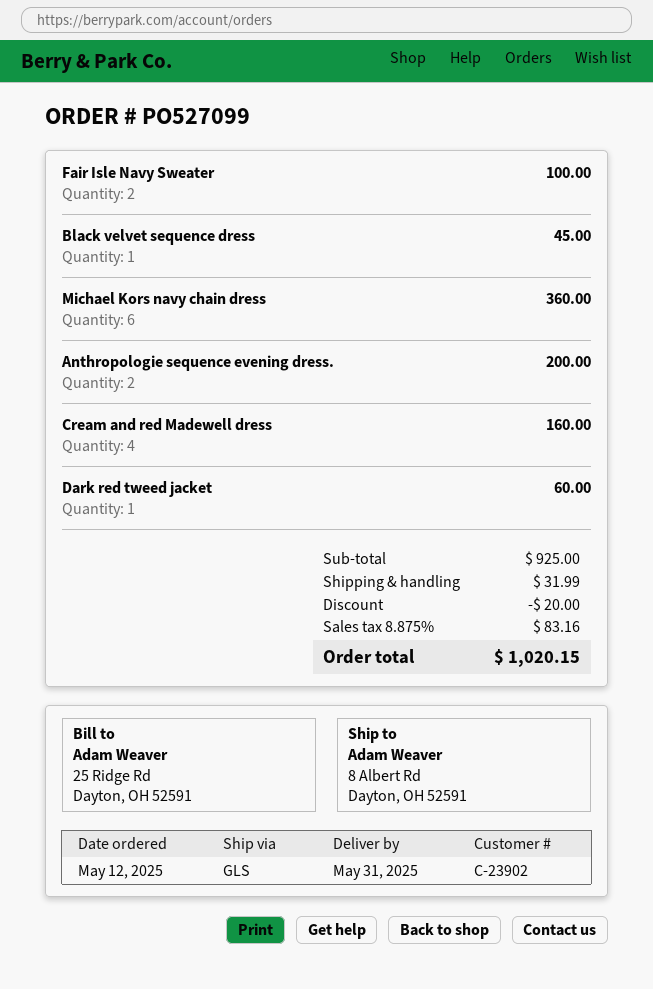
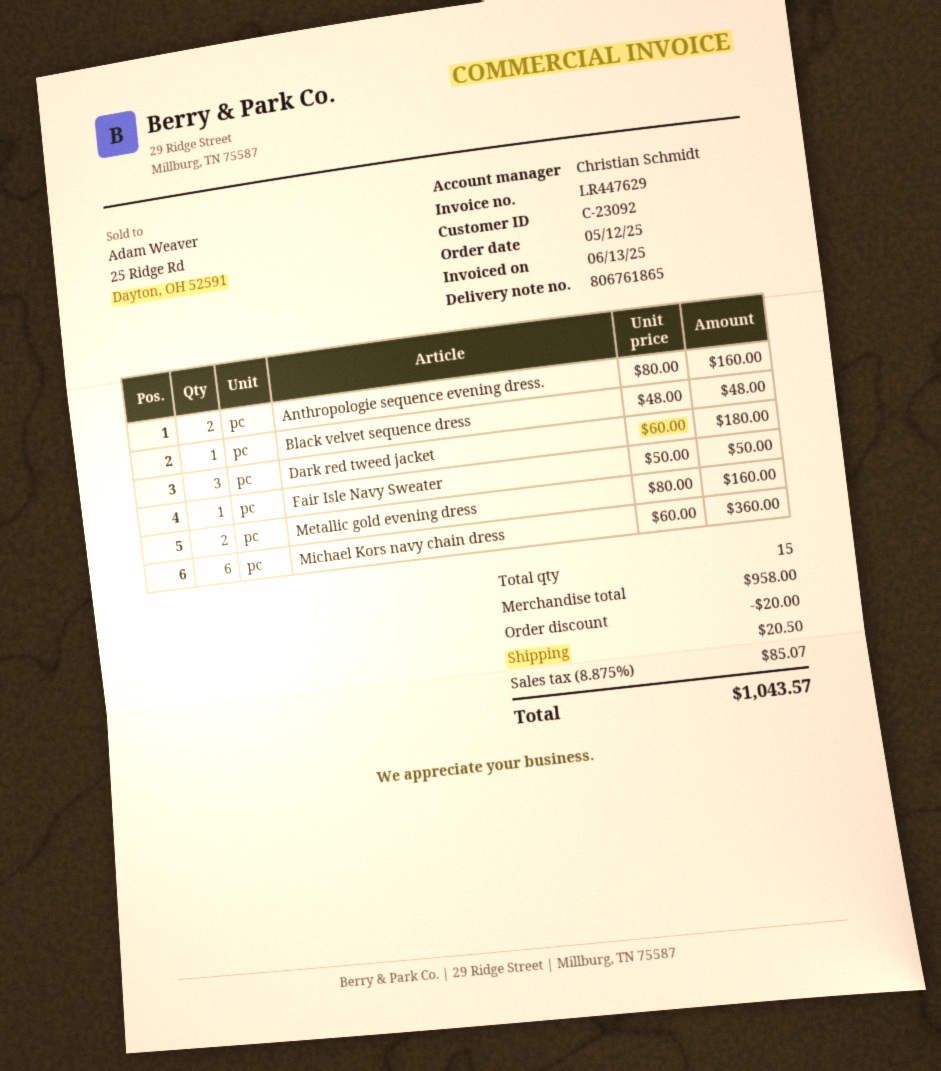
customer number: C-23902 -> C-23092
Fair Isle Navy Sweater: 2 for 100.00 -> 1 for 50.00
Black velvet sequence dress: 1 for 45.00 -> 1 for 48.00
Anthropologie sequence evening dress.: 2 for 200.00 -> 2 for 160.00
Cream and red Madewell dress: 4 for 160.00 -> none
Dark red tweed jacket: 1 for 60.00 -> 3 for 180.00
Metallic gold evening dress: none -> 2 for 160.00
subtotal: 925.00 -> 958.00
shipping: 31.99 -> 20.50
tax: 8.875% = 83.16 -> 8.875% = 85.07
total: 1020.15 -> 1043.57

